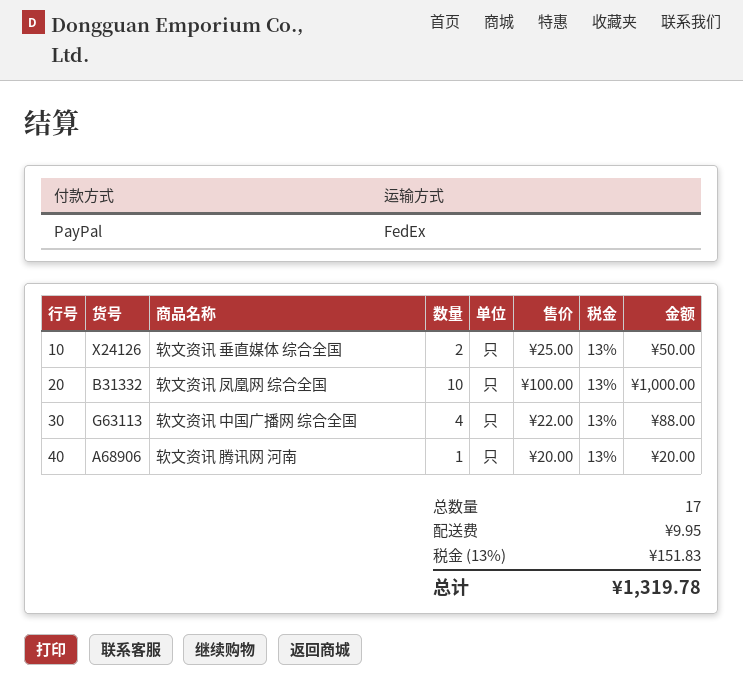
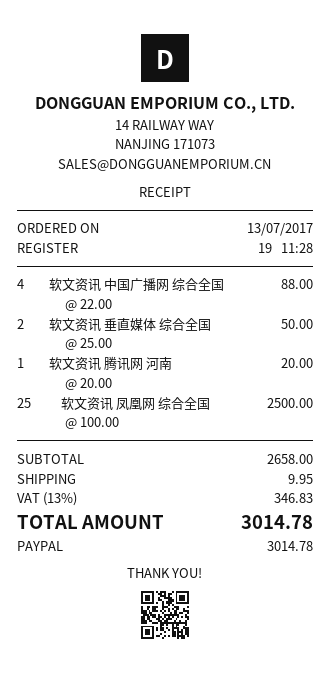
软文资讯 凤凰网 综合全国: 10 x 100.00 = 1000.00 -> 25 x 100.00 = 2500.00
tax: 13% = 151.83 -> 13% = 346.83
total: 1319.78 -> 3014.78

